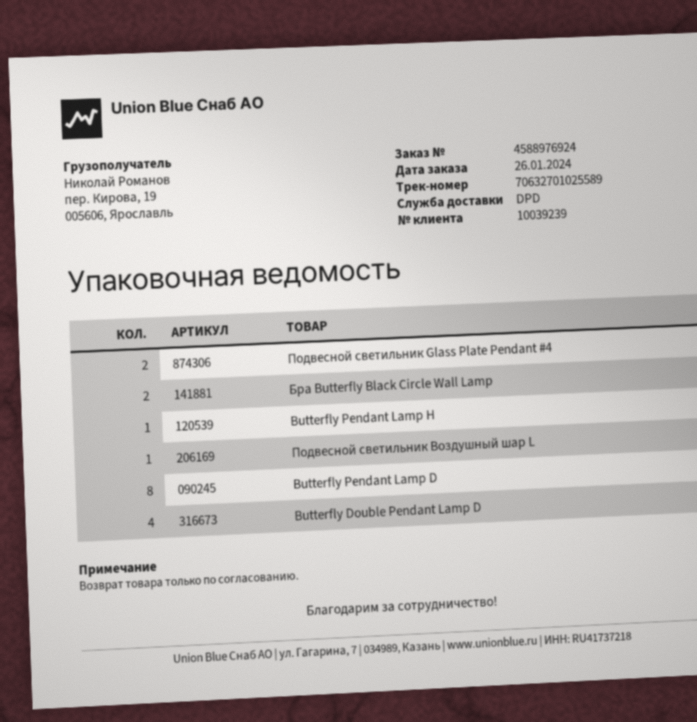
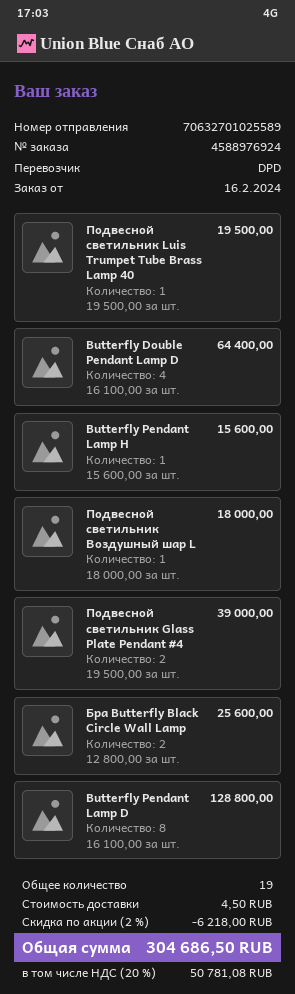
order date: 2024-01-26 -> 2024-02-16
Подвесной светильник Luis Trumpet Tube Brass Lamp 40: none -> 1

